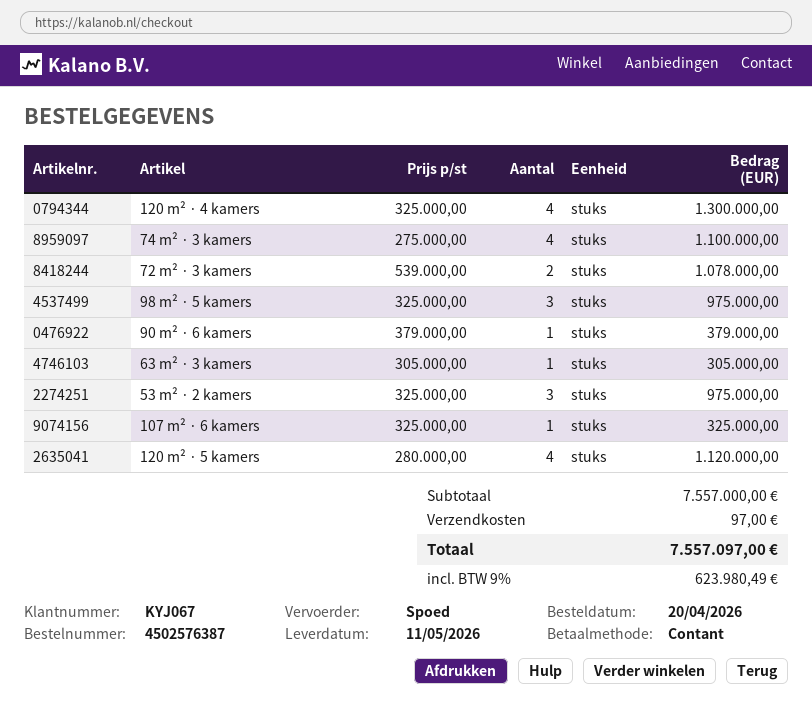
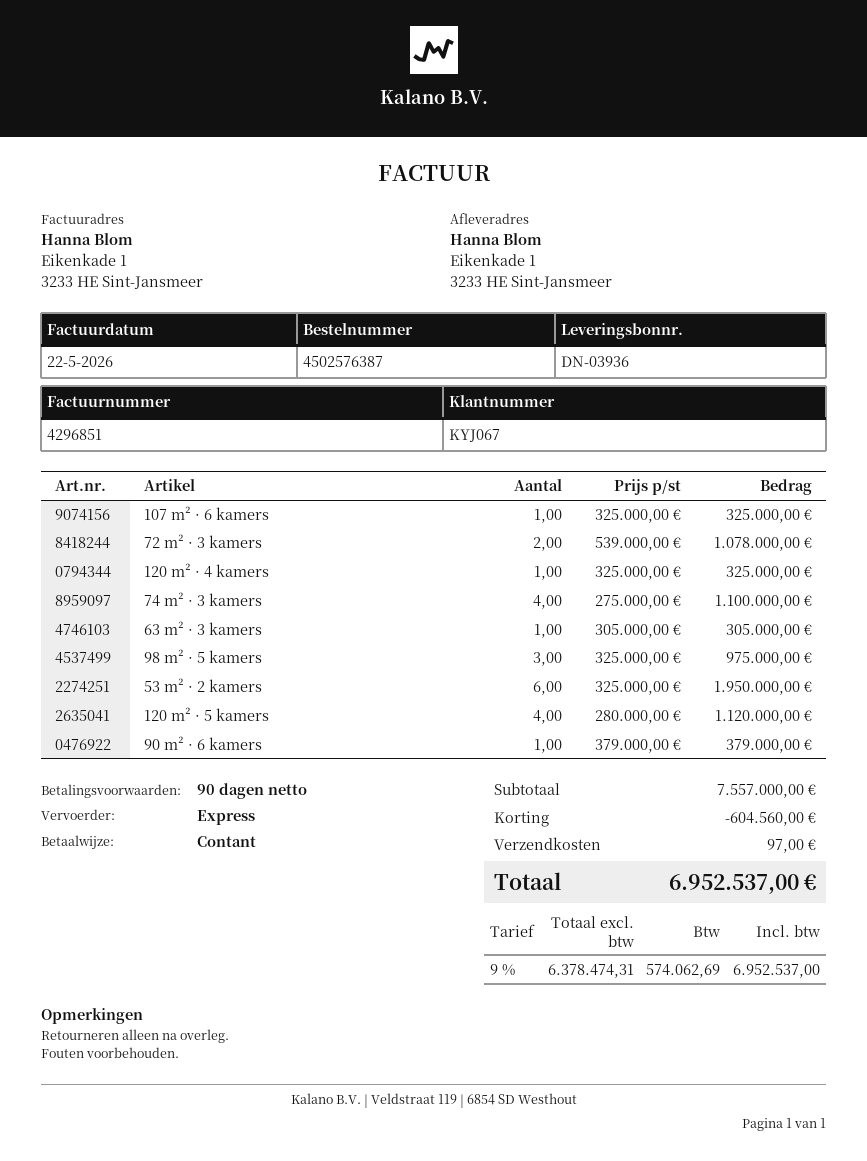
120 m² · 4 kamers: 4 x 325000.00 = 1300000.00 -> 1 x 325000.00 = 325000.00
53 m² · 2 kamers: 3 x 325000.00 = 975000.00 -> 6 x 325000.00 = 1950000.00
discount: none -> 604560.00
tax: 9% = 623980.49 -> 9% = 574062.69
total: 7557097.00 -> 6952537.00

